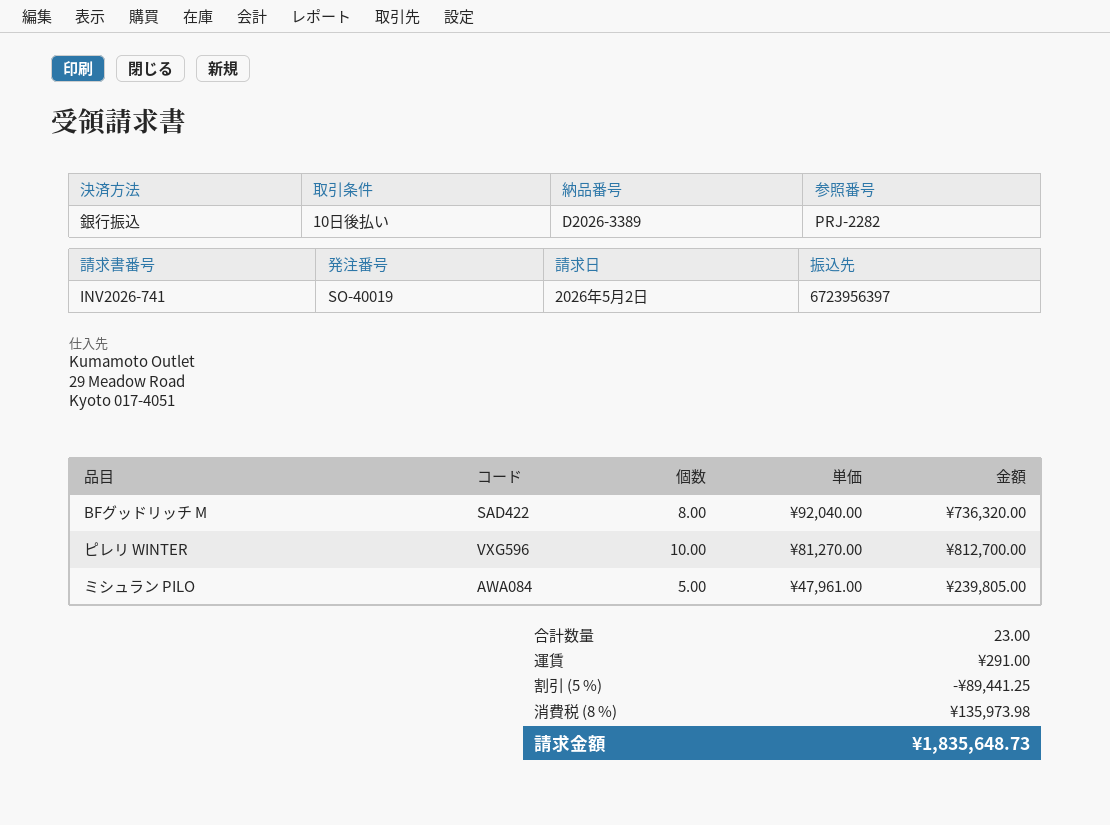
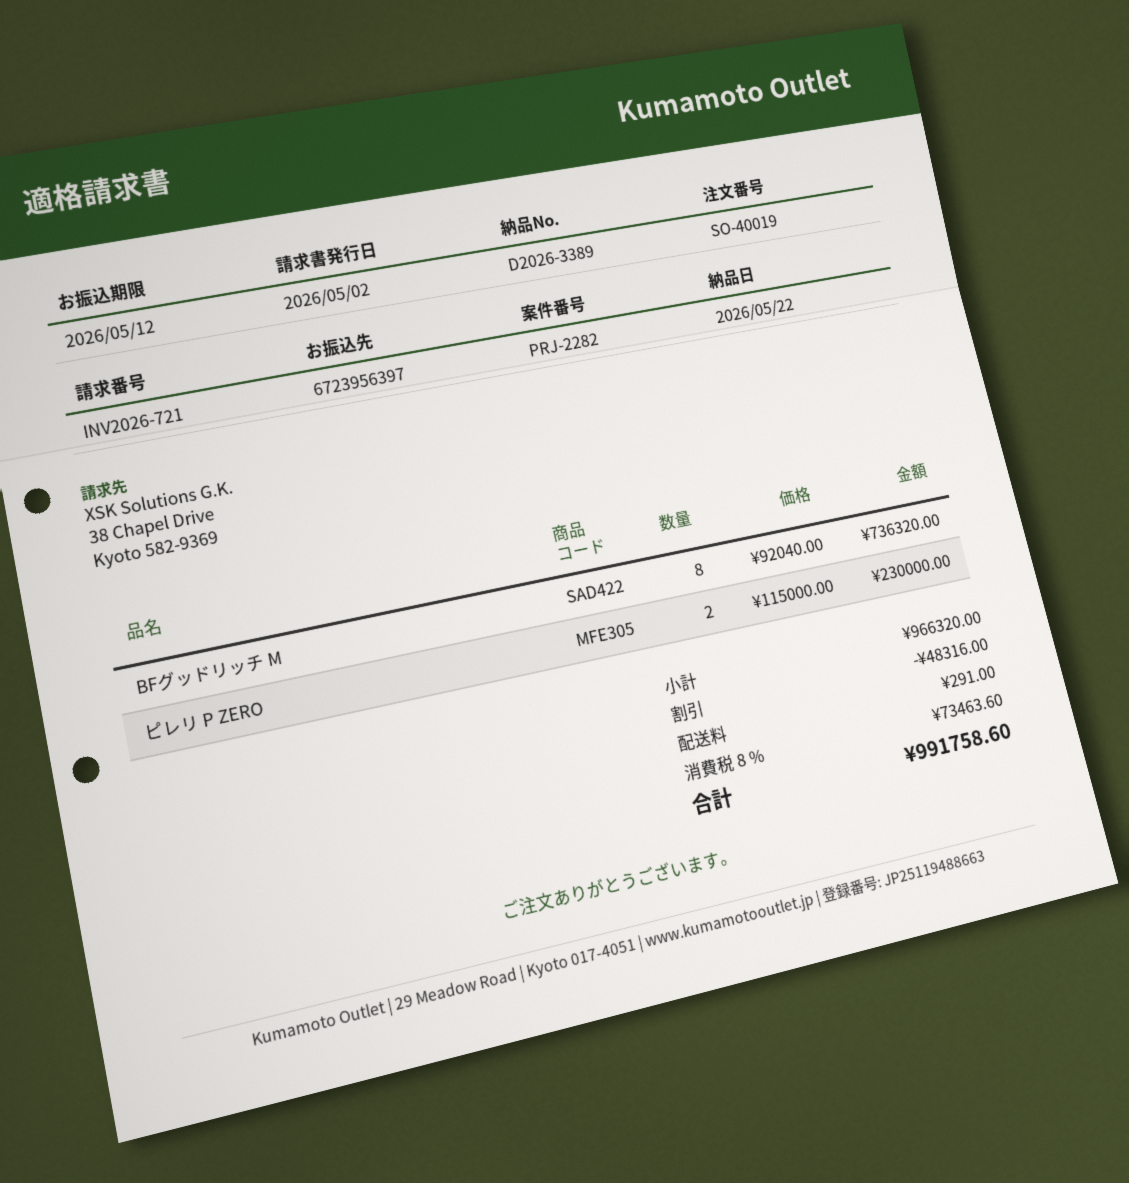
invoice number: INV2026-741 -> INV2026-721
ピレリ WINTER: 10 x 81270.00 = 812700.00 -> none
ミシュラン PILO: 5 x 47961.00 = 239805.00 -> none
ピレリ P ZERO: none -> 2 x 115000.00 = 230000.00
discount: 89441.25 -> 48316.00
tax: 8% = 135973.98 -> 8% = 73463.60
total: 1835648.73 -> 991758.60

